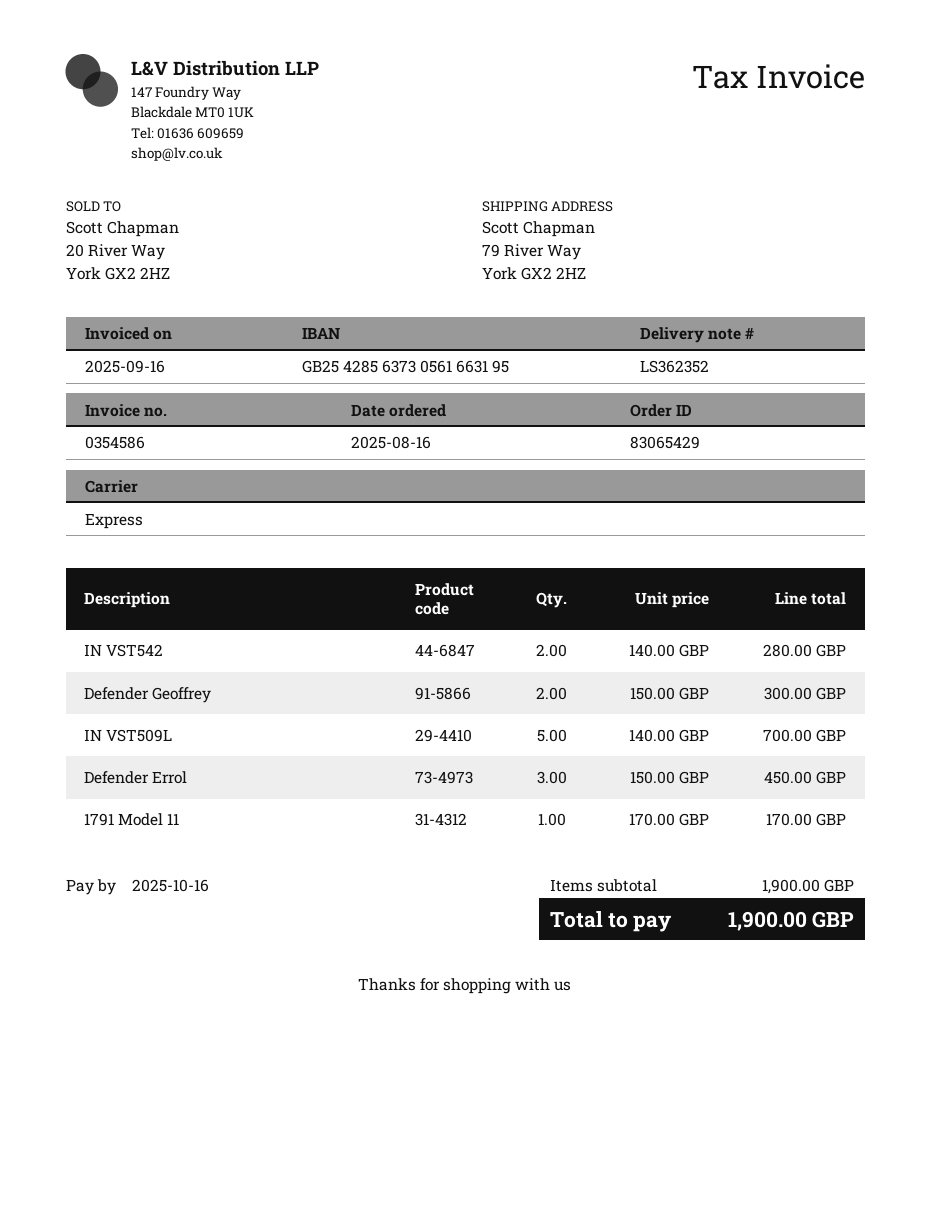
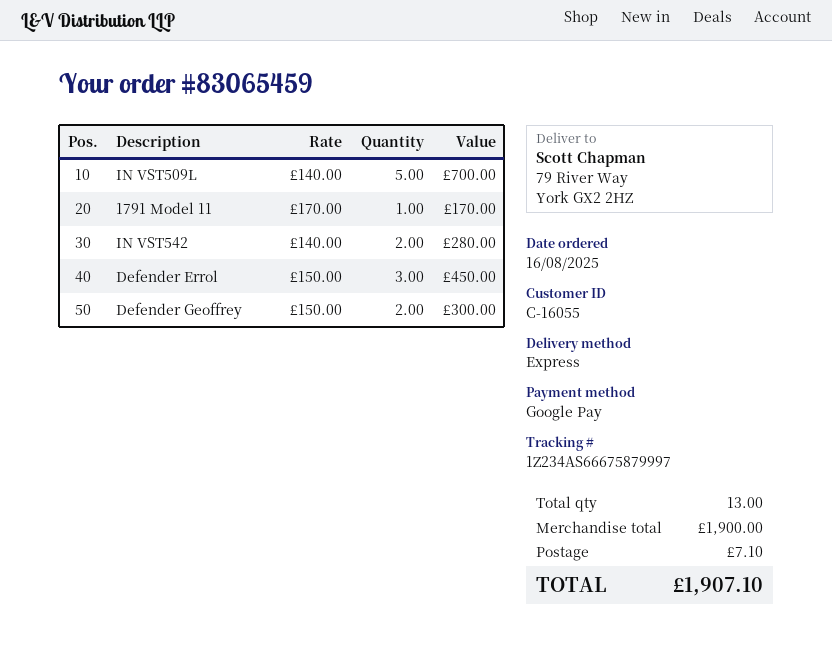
order number: 83065429 -> 83065459
shipping: none -> 7.10
total: 1900.00 -> 1907.10

